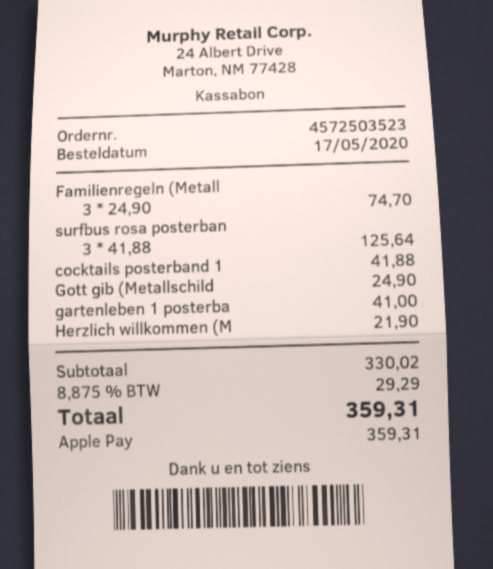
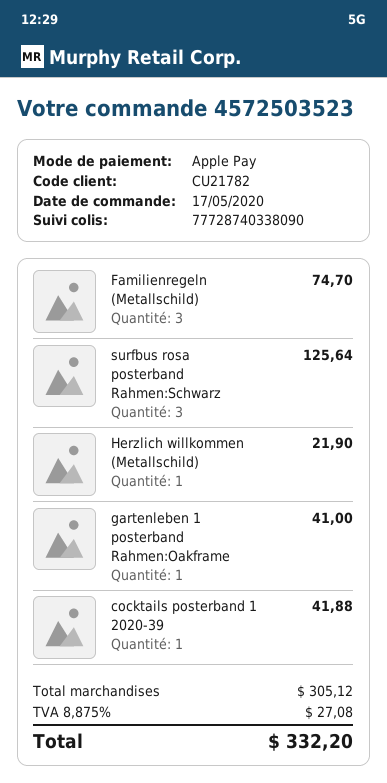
Gott gib (Metallschild: 1 for 24.90 -> none
subtotal: 330.02 -> 305.12
tax: 8.875% = 29.29 -> 8.875% = 27.08
total: 359.31 -> 332.20

